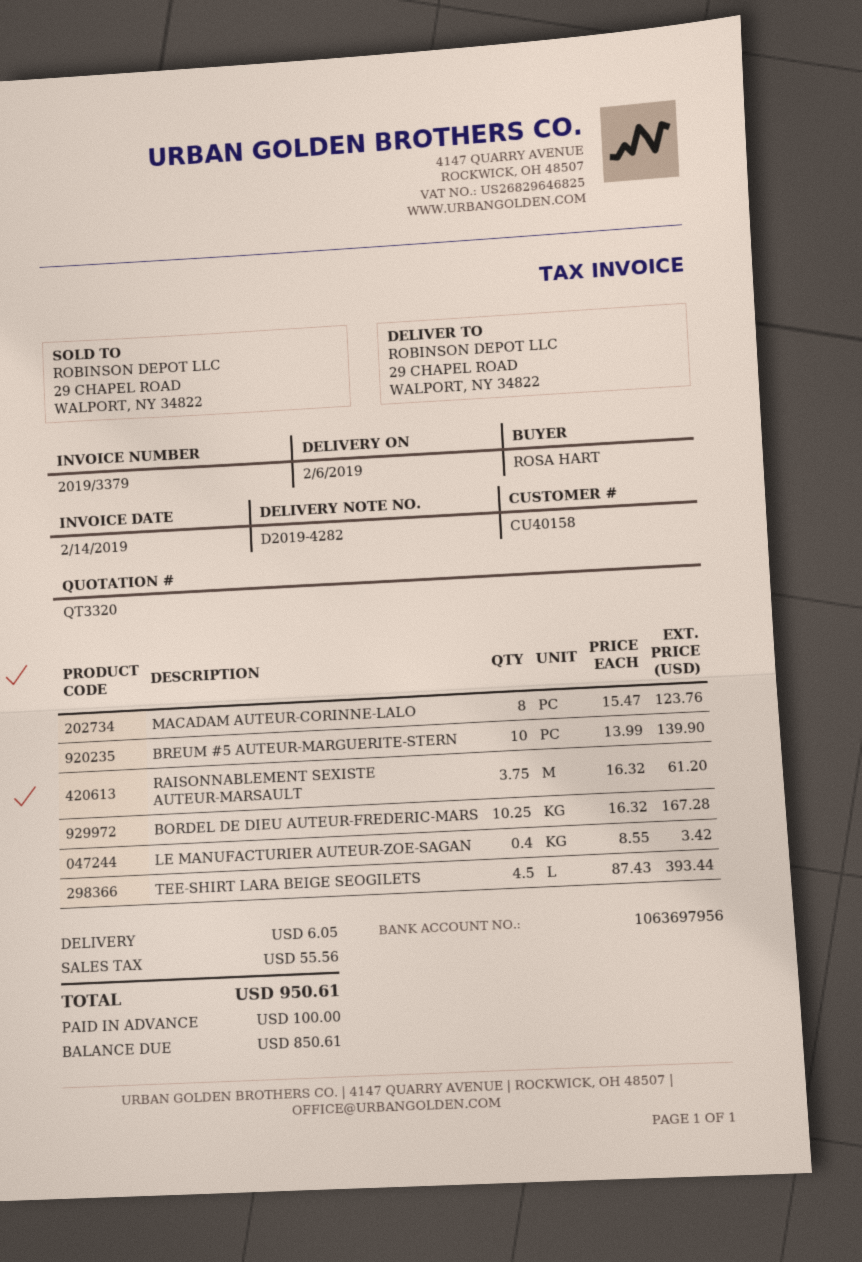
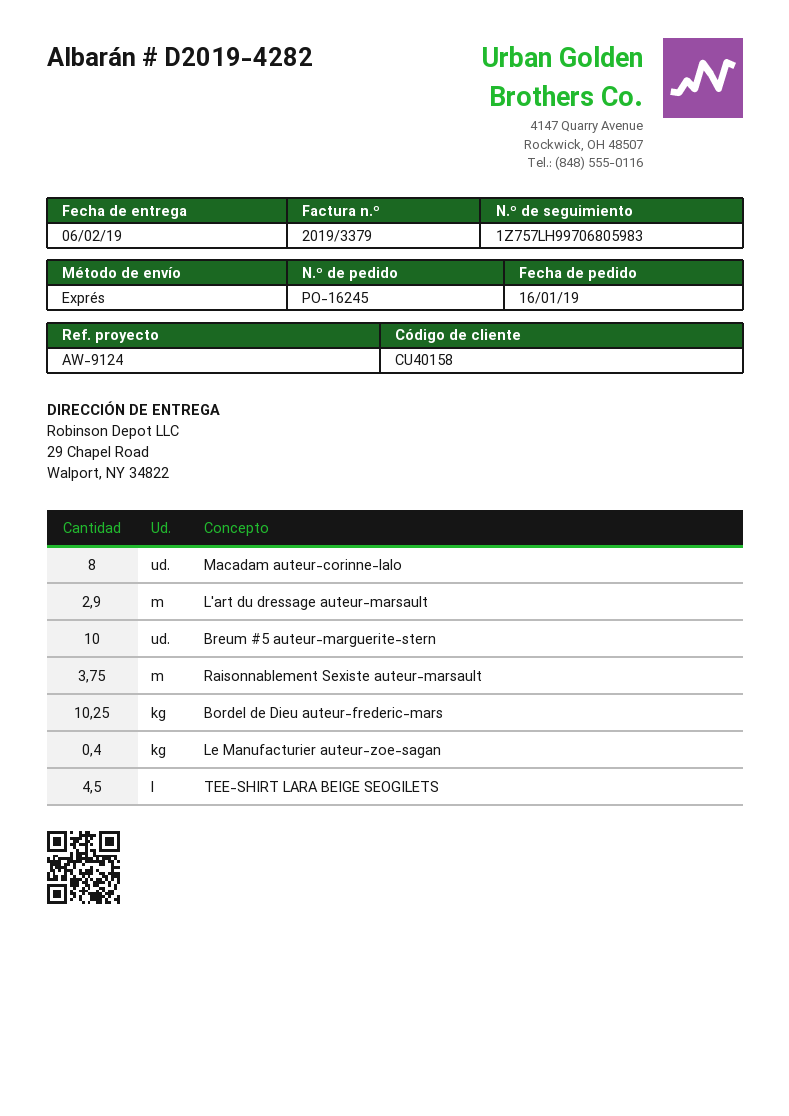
L'art du dressage auteur-marsault: none -> 2.9

